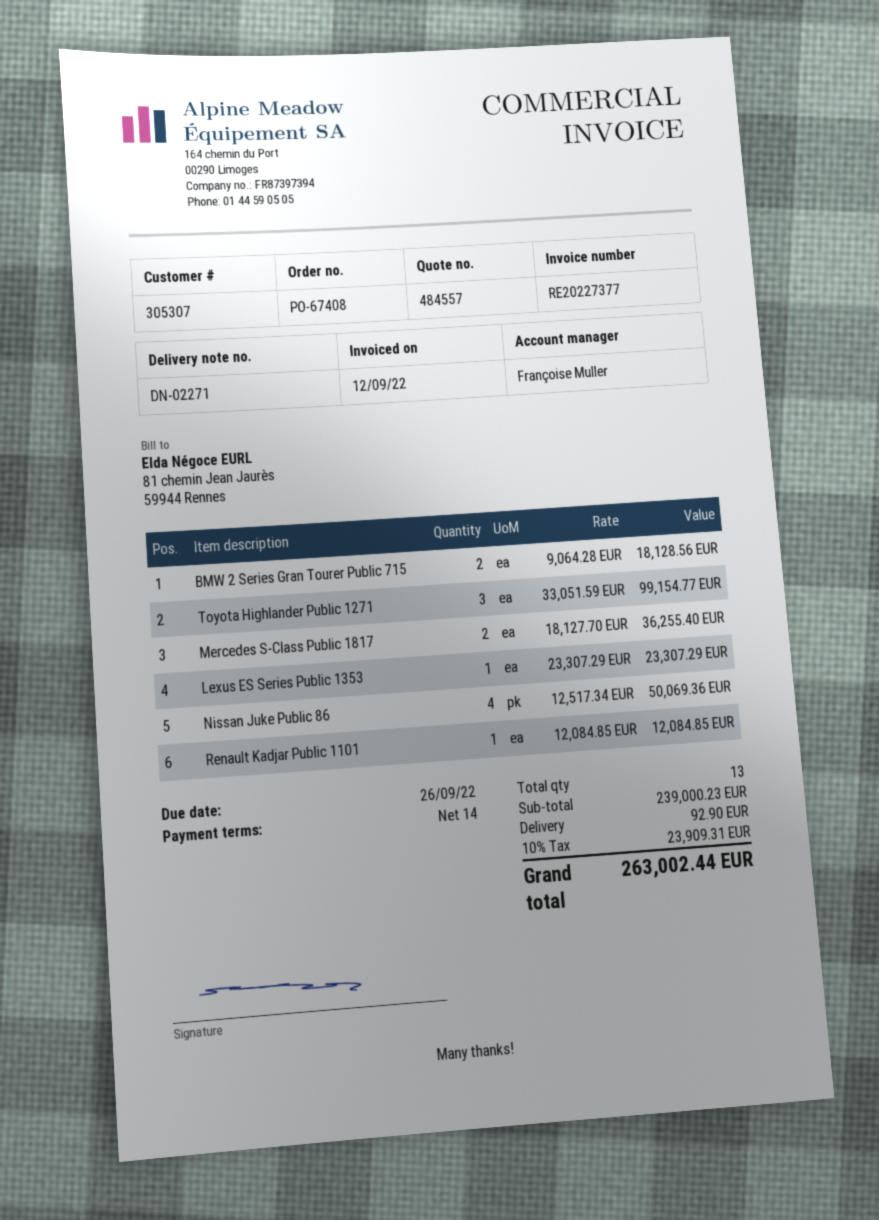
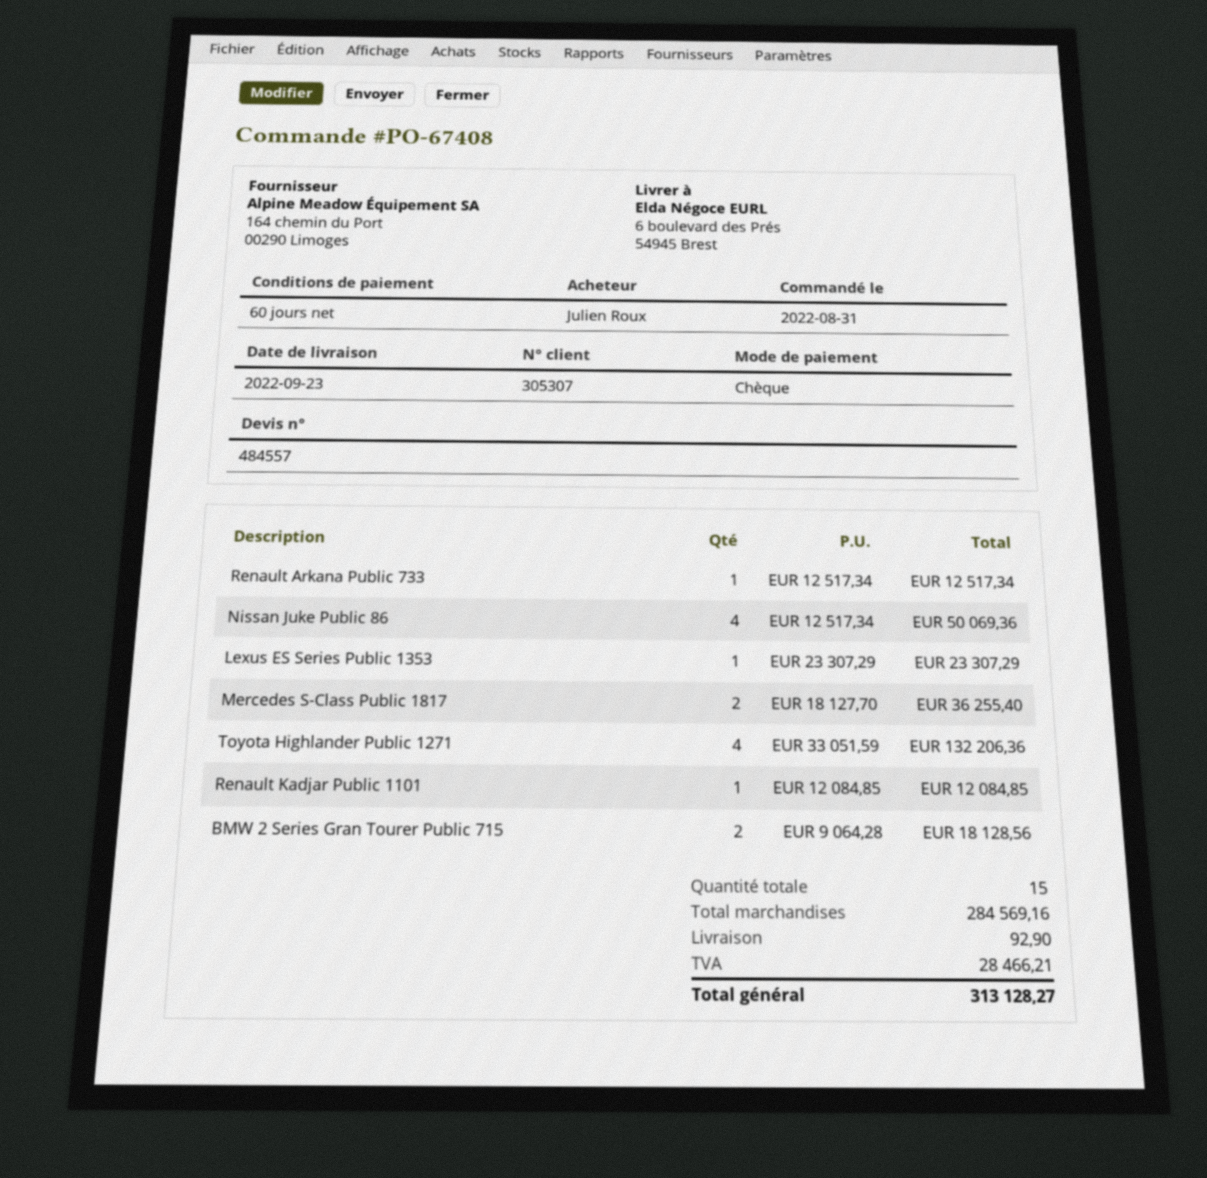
payment terms: 14 days -> 60 days
Toyota Highlander Public 1271: 3 x 33051.59 = 99154.77 -> 4 x 33051.59 = 132206.36
Renault Arkana Public 733: none -> 1 x 12517.34 = 12517.34
total quantity: 13 -> 15
subtotal: 239000.23 -> 284569.16
tax: 23909.31 -> 28466.21
total: 263002.44 -> 313128.27

